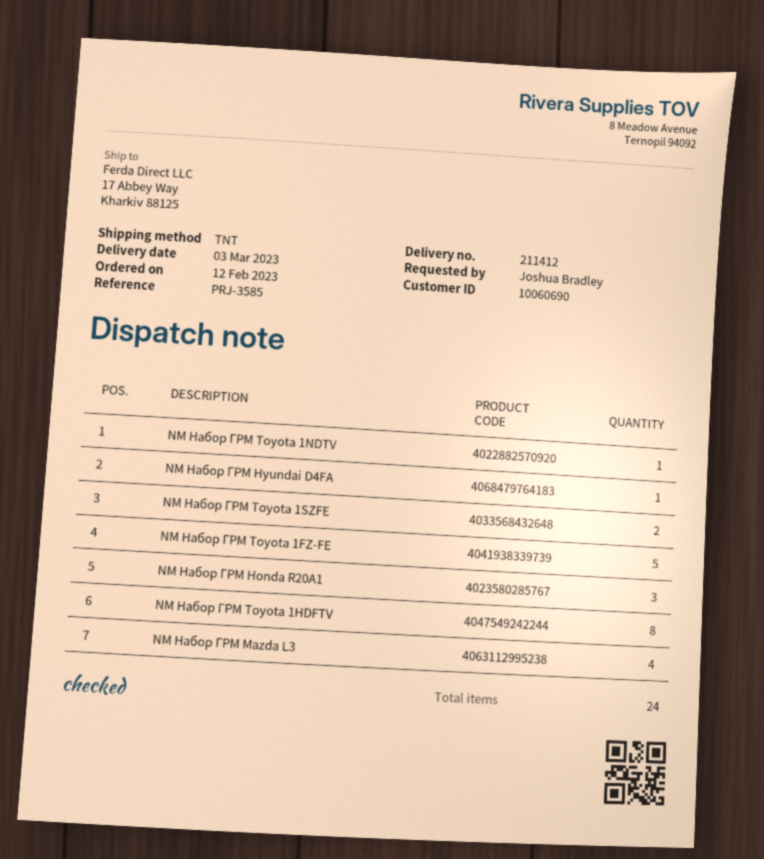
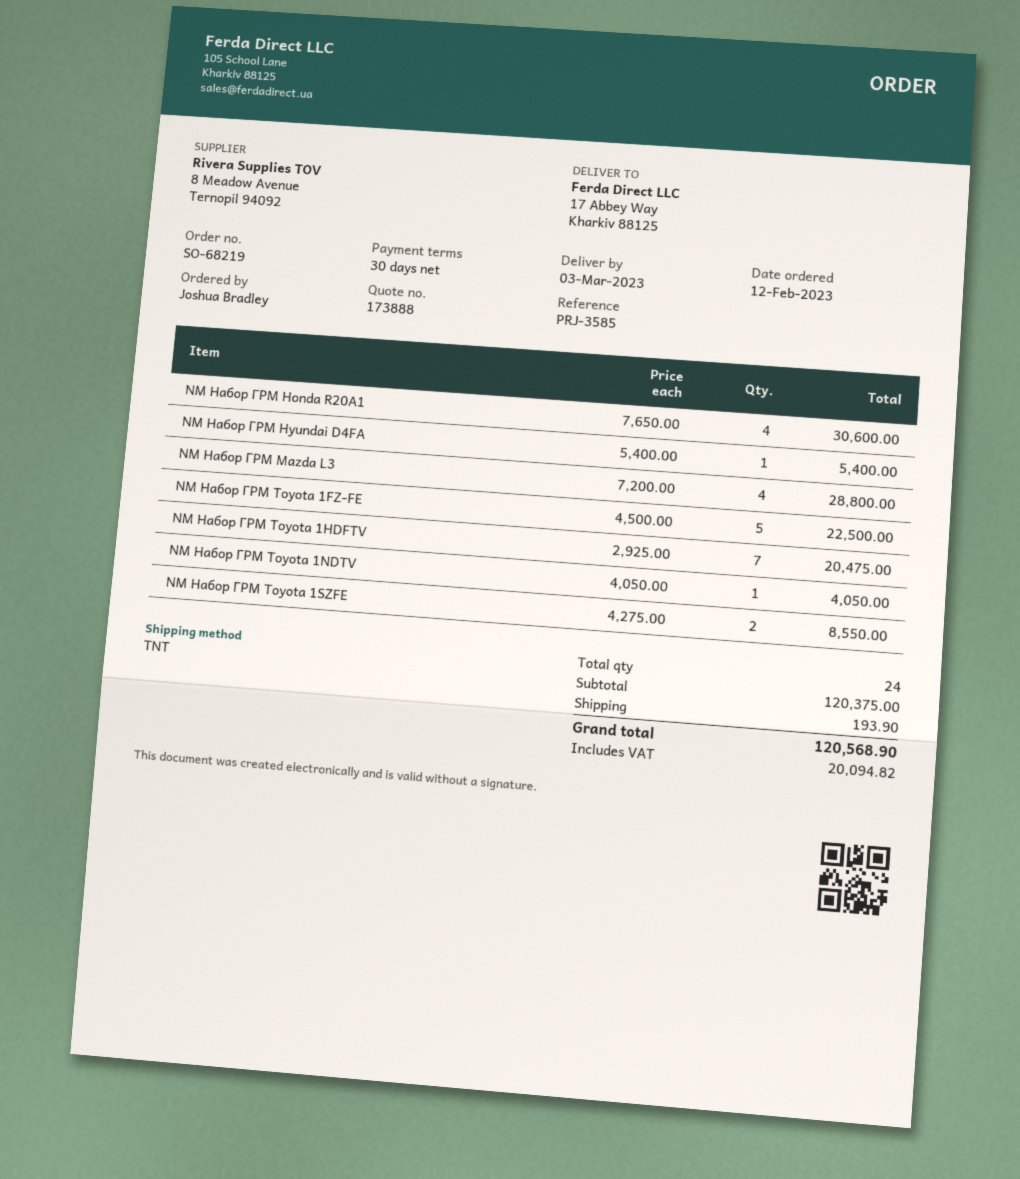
NM Набор ГРМ Honda R20A1: 3 -> 4
NM Набор ГРМ Toyota 1HDFTV: 8 -> 7

